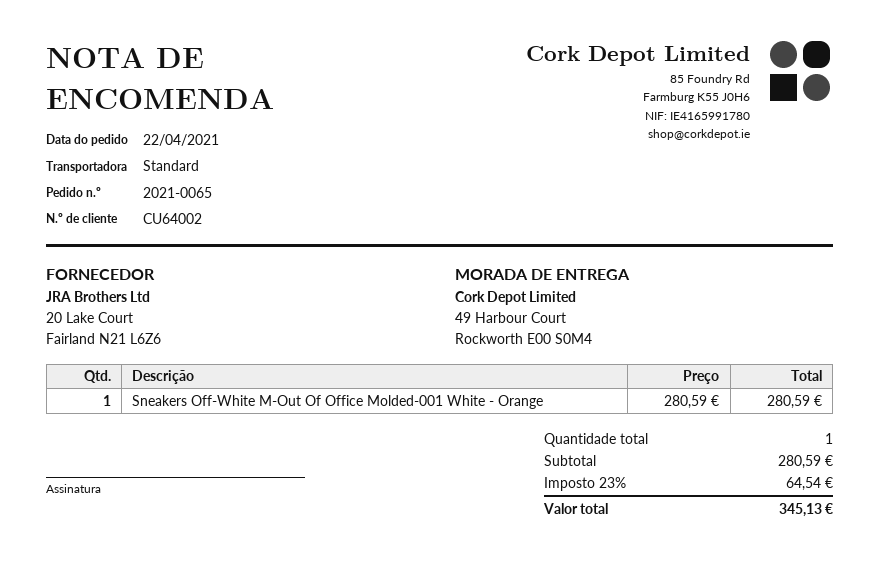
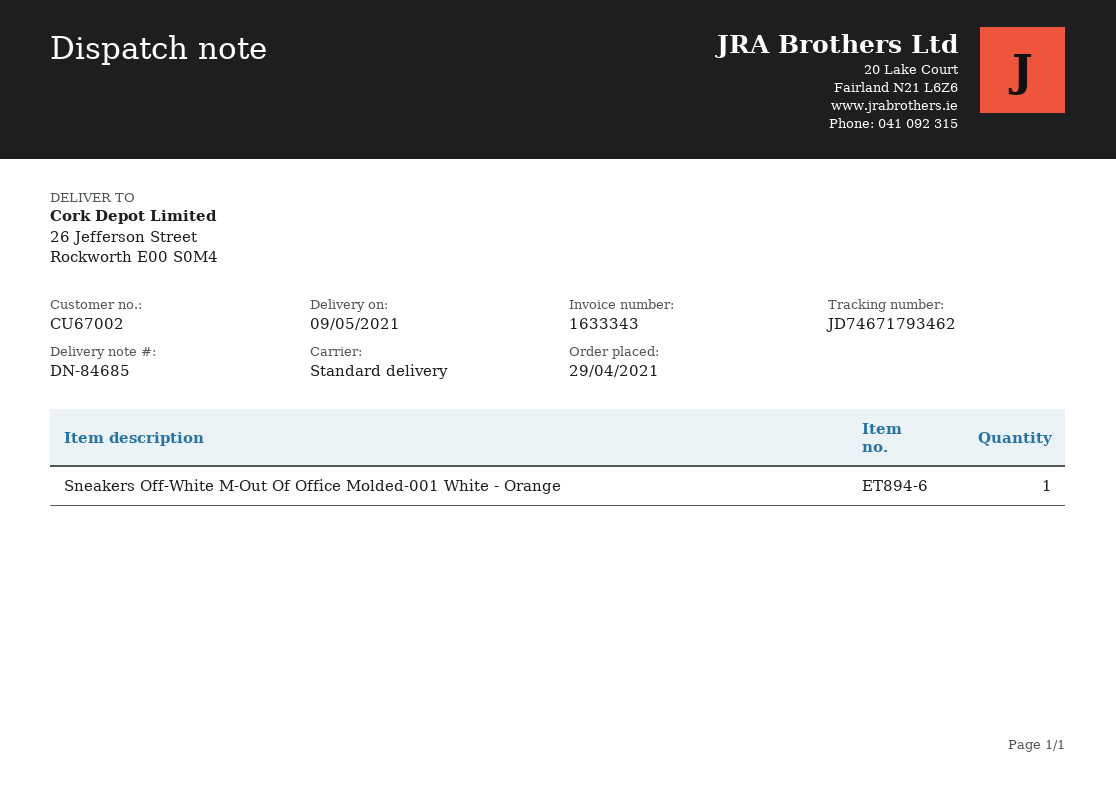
order date: 2021-04-22 -> 2021-04-29
customer number: CU64002 -> CU67002
ship to: 49 Harbour Court, Rockworth E00 S0M4 -> 26 Jefferson Street, Rockworth E00 S0M4

